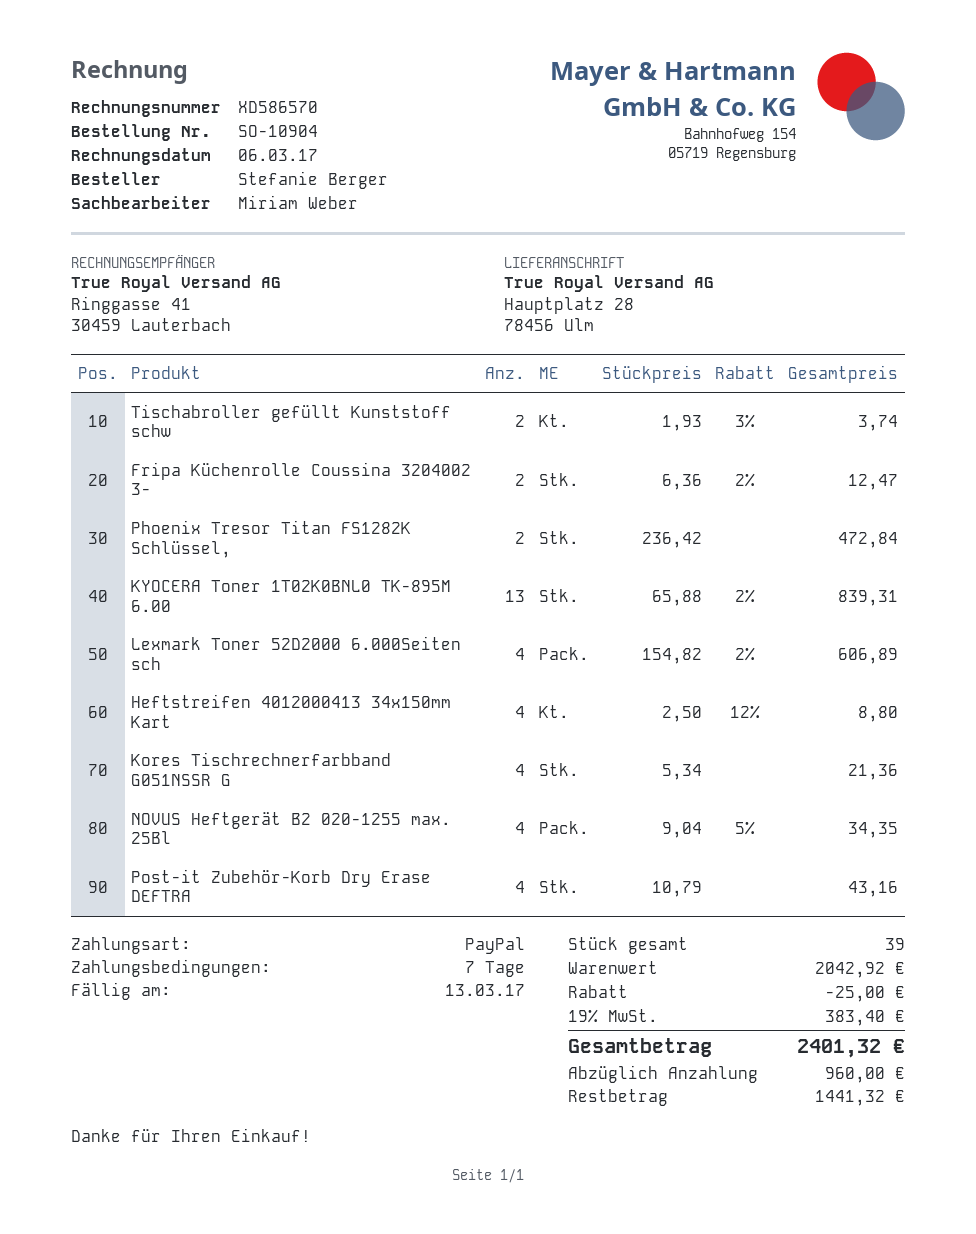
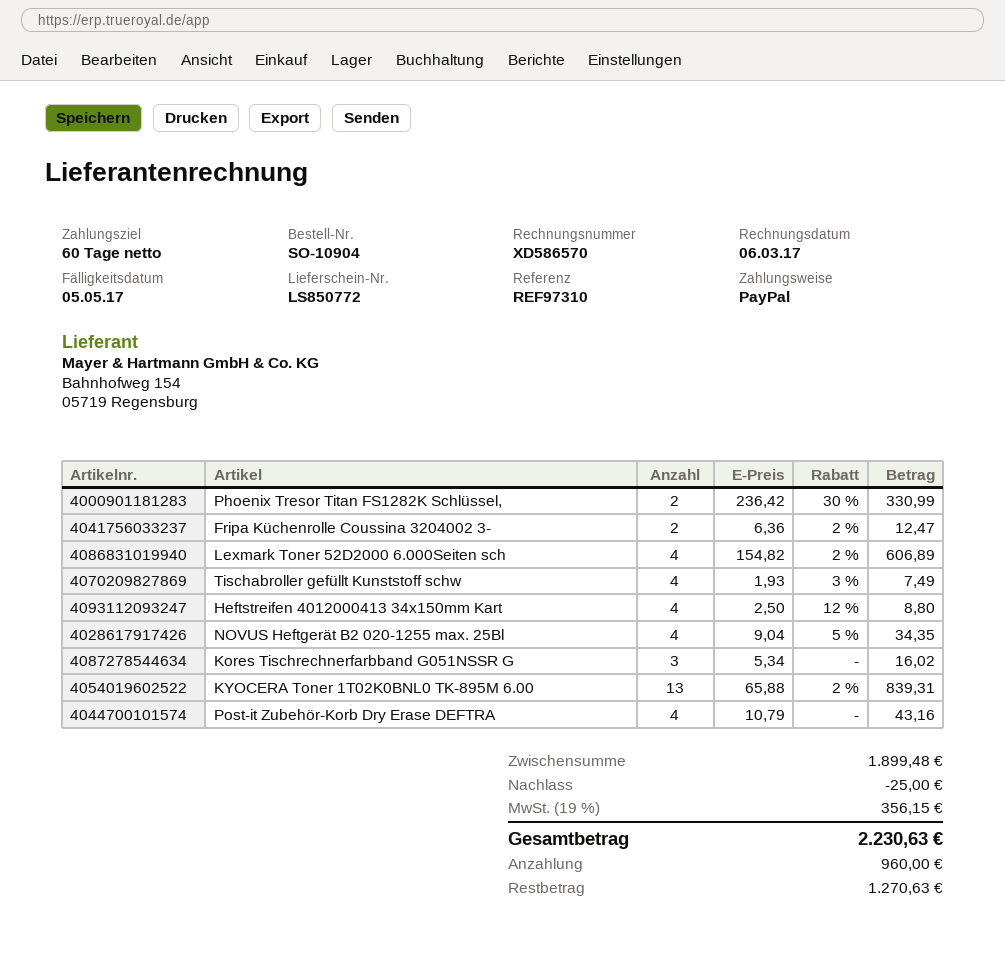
payment terms: 7 days -> 60 days
due date: 2017-03-13 -> 2017-05-05
Tischabroller gefüllt Kunststoff schw: 2 x 1.93 - 3% = 3.74 -> 4 x 1.93 - 3% = 7.49
Phoenix Tresor Titan FS1282K Schlüssel,: 2 x 236.42 = 472.84 -> 2 x 236.42 - 30% = 330.99
Kores Tischrechnerfarbband G051NSSR G: 4 x 5.34 = 21.36 -> 3 x 5.34 = 16.02
subtotal: 2042.92 -> 1899.48
tax: 19% = 383.40 -> 19% = 356.15
total: 2401.32 -> 2230.63
balance: 1441.32 -> 1270.63

